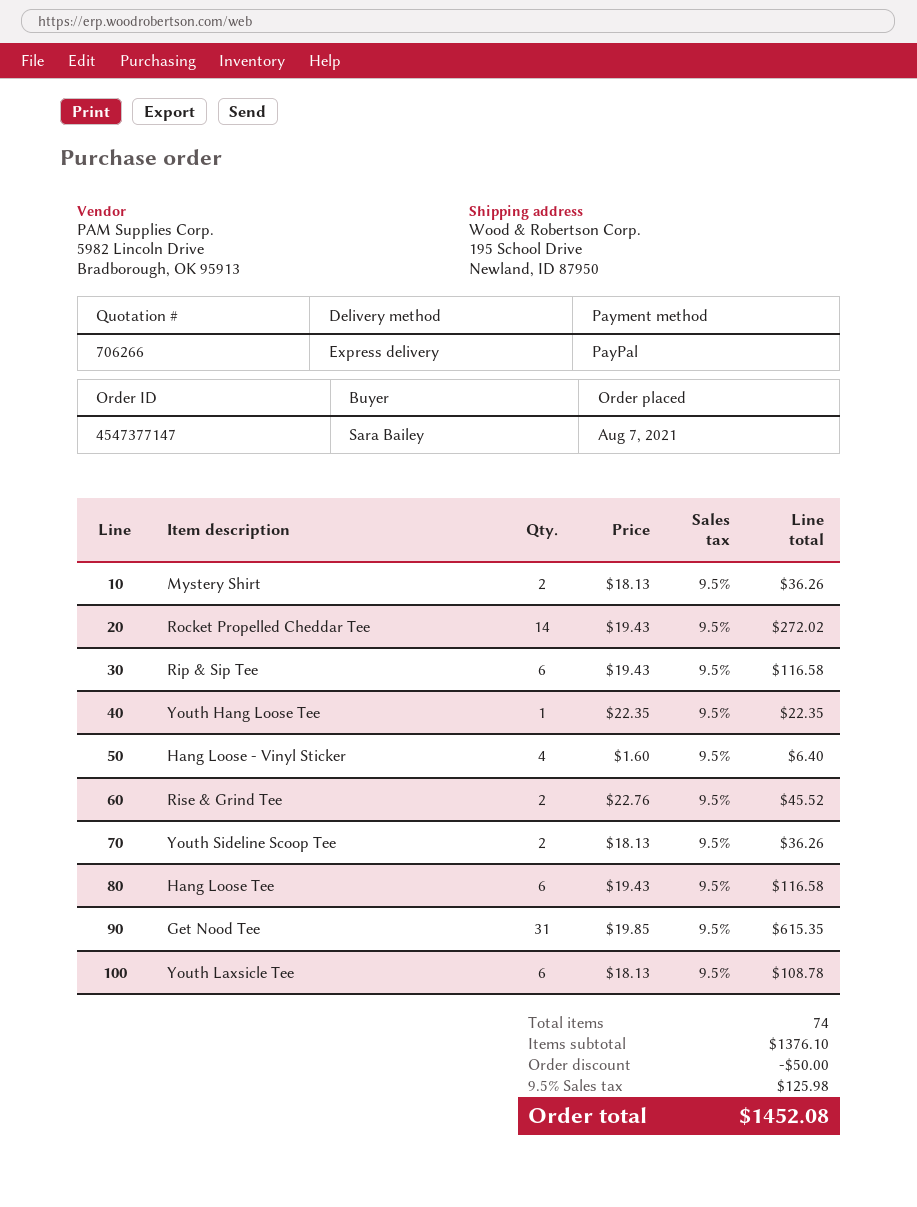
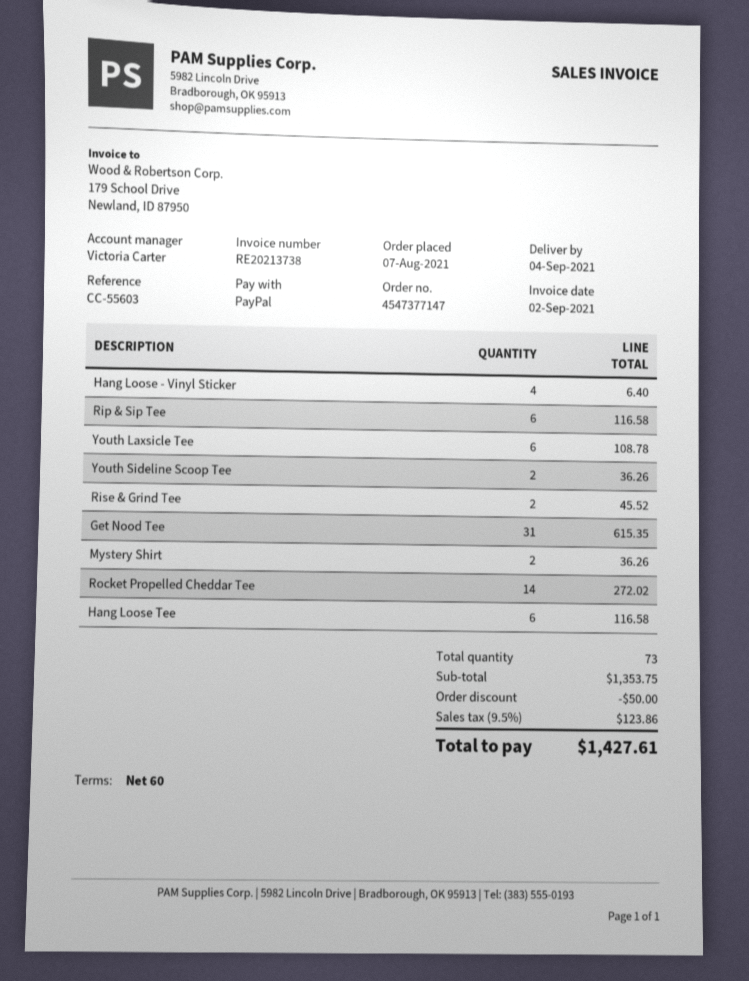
Youth Hang Loose Tee: 1 for 22.35 -> none
total quantity: 74 -> 73
subtotal: 1376.10 -> 1353.75
tax: 9.5% = 125.98 -> 9.5% = 123.86
total: 1452.08 -> 1427.61

